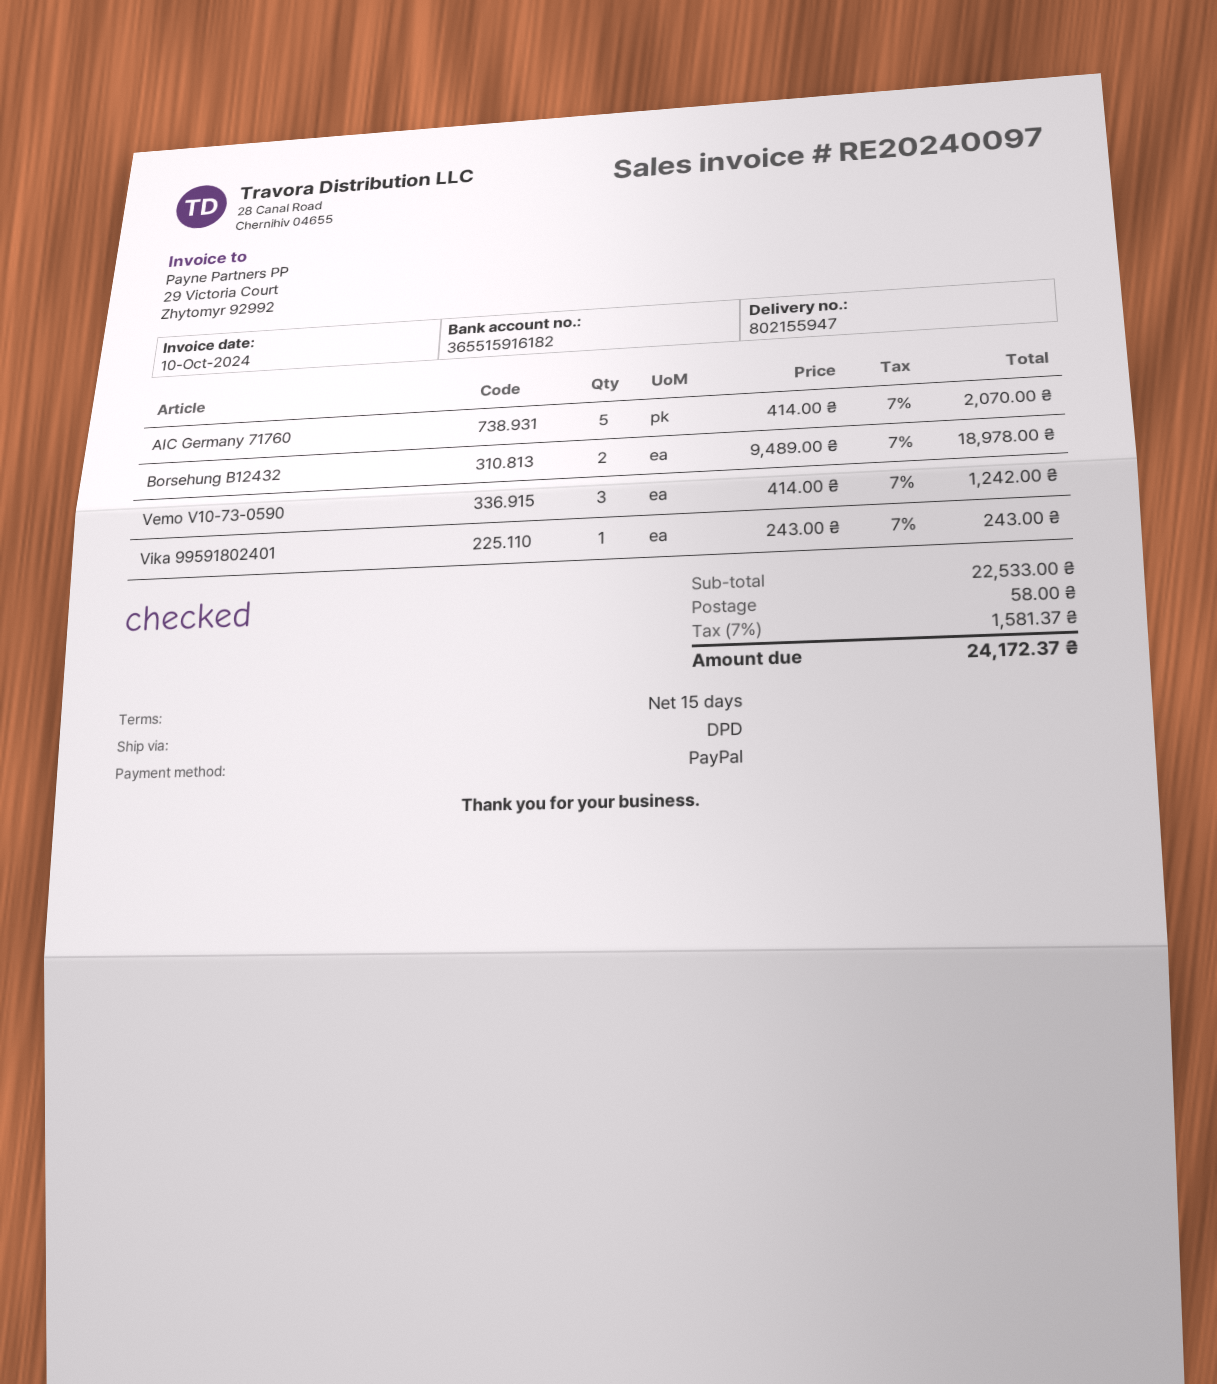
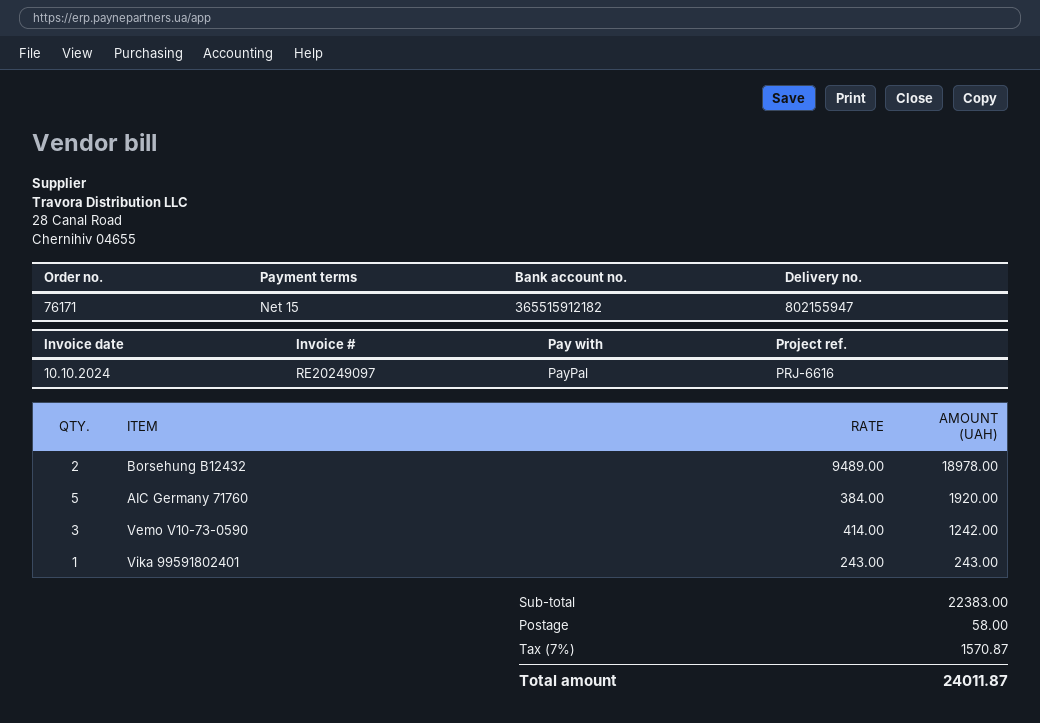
invoice number: RE20240097 -> RE20249097
bank account: 365515916182 -> 365515912182
AIC Germany 71760: 5 x 414.00 = 2070.00 -> 5 x 384.00 = 1920.00
subtotal: 22533.00 -> 22383.00
tax: 7% = 1581.37 -> 7% = 1570.87
total: 24172.37 -> 24011.87

